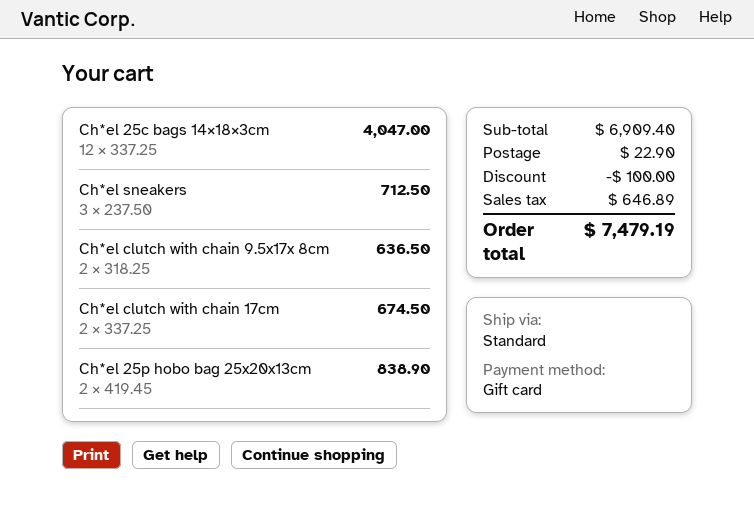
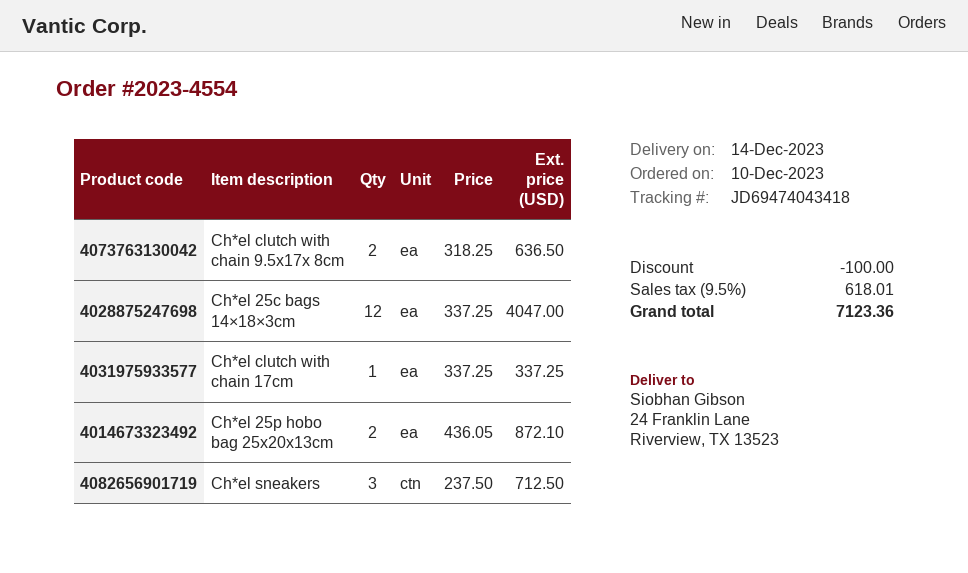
Ch*el clutch with chain 17cm: 2 x 337.25 = 674.50 -> 1 x 337.25 = 337.25
Ch*el 25p hobo bag 25x20x13cm: 2 x 419.45 = 838.90 -> 2 x 436.05 = 872.10
shipping: 22.90 -> none
tax: 646.89 -> 618.01
total: 7479.19 -> 7123.36

